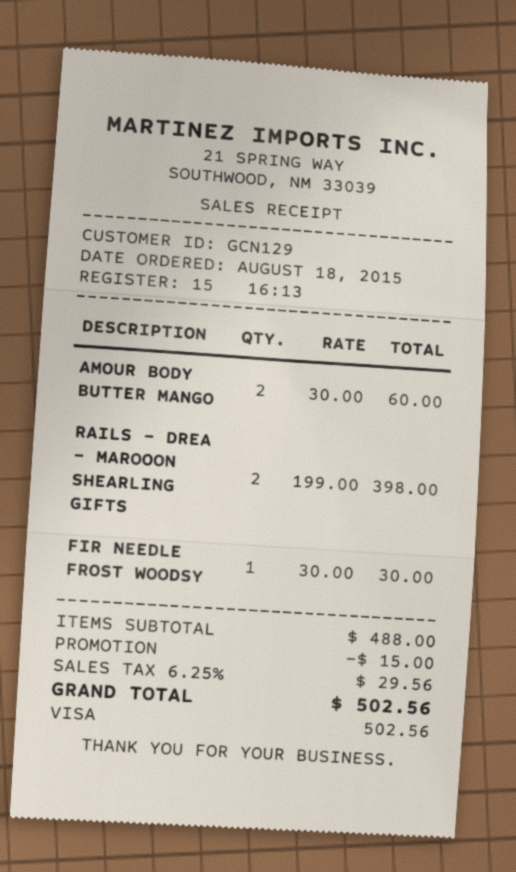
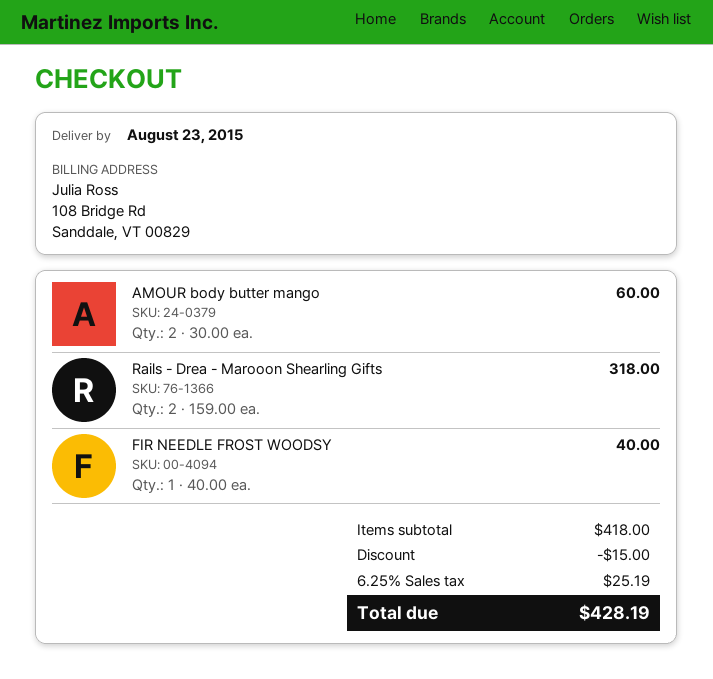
RAILS - DREA - MAROOON SHEARLING GIFTS: 2 x 199.00 = 398.00 -> 2 x 159.00 = 318.00
FIR NEEDLE FROST WOODSY: 1 x 30.00 = 30.00 -> 1 x 40.00 = 40.00
subtotal: 488.00 -> 418.00
tax: 6.25% = 29.56 -> 6.25% = 25.19
total: 502.56 -> 428.19

